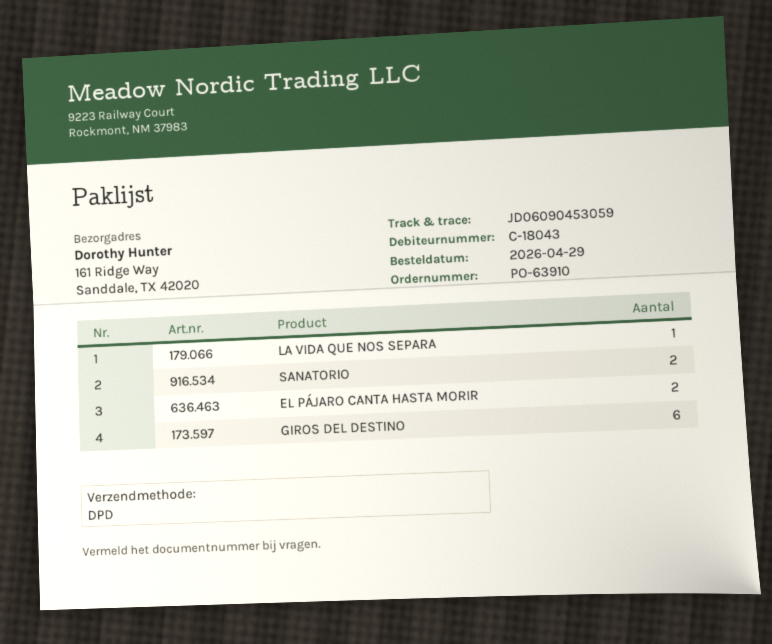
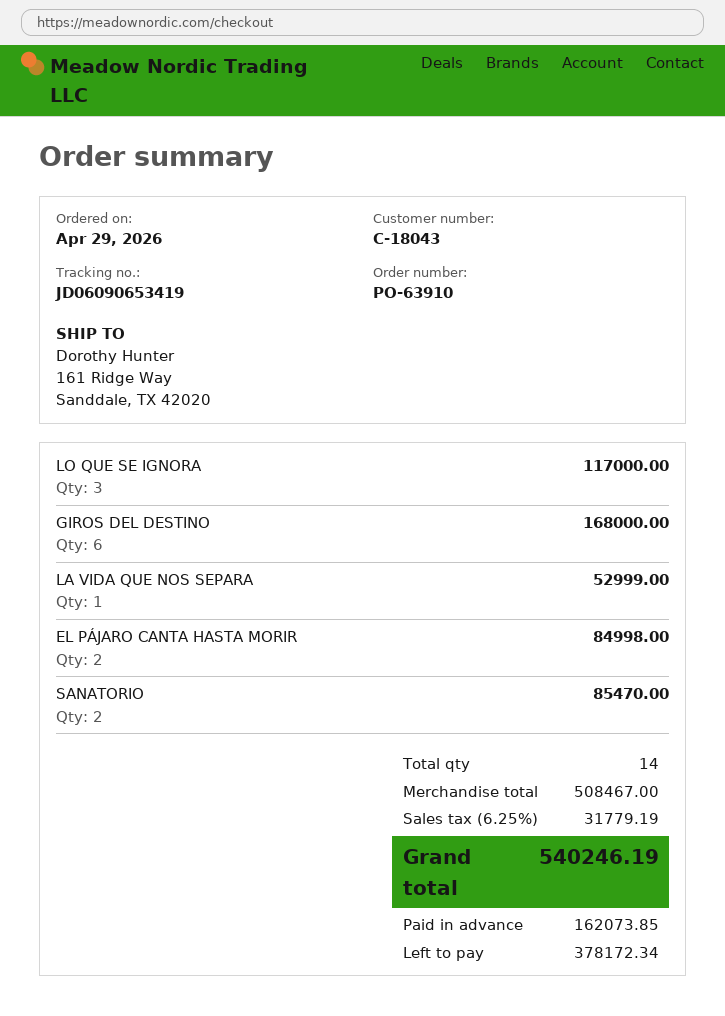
tracking number: JD06090453059 -> JD06090653419
LO QUE SE IGNORA: none -> 3

